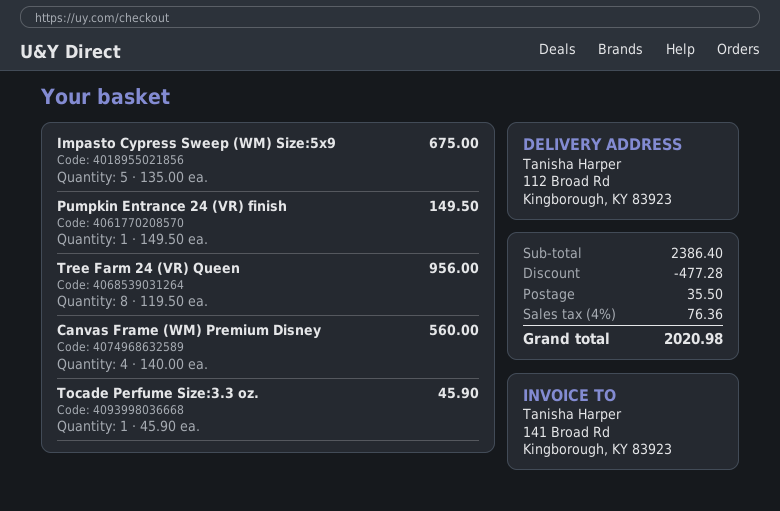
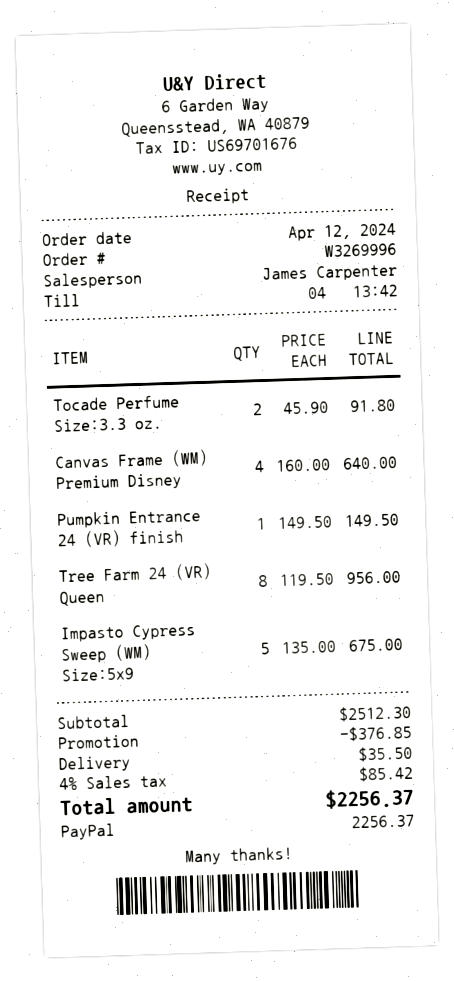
Canvas Frame (WM) Premium Disney: 4 x 140.00 = 560.00 -> 4 x 160.00 = 640.00
Tocade Perfume Size:3.3 oz.: 1 x 45.90 = 45.90 -> 2 x 45.90 = 91.80
subtotal: 2386.40 -> 2512.30
discount: 477.28 -> 376.85
tax: 4% = 76.36 -> 4% = 85.42
total: 2020.98 -> 2256.37

